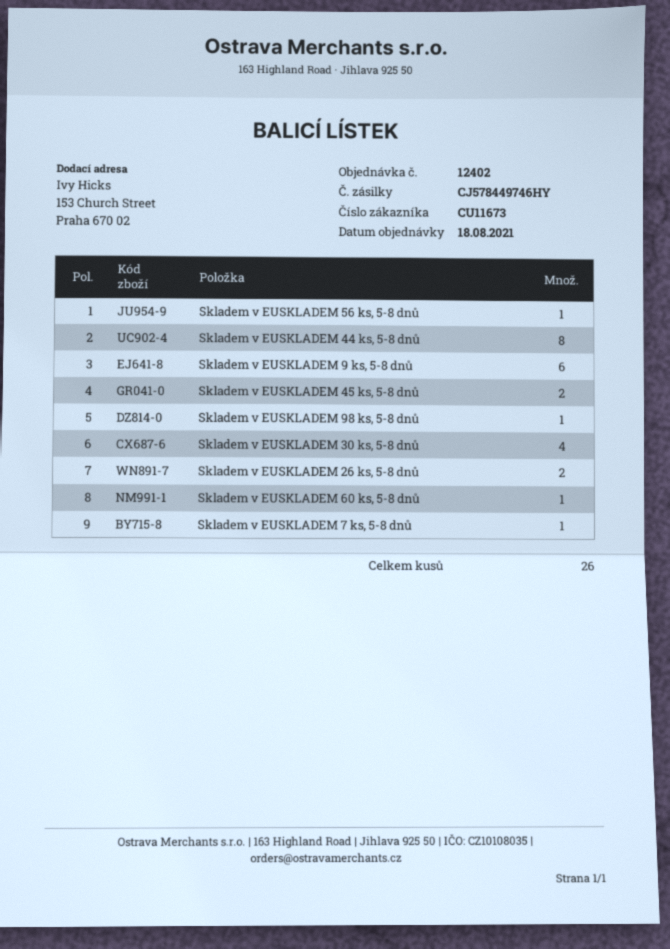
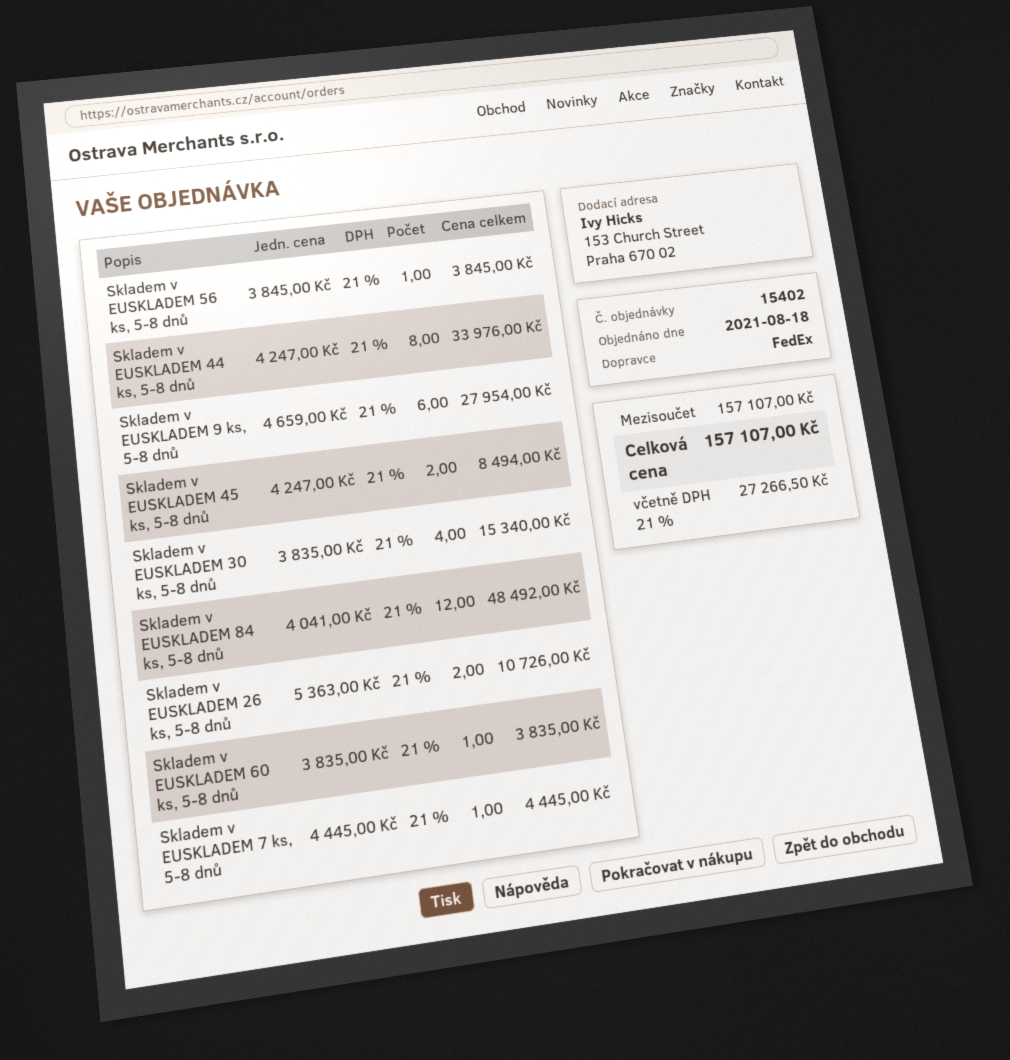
order number: 12402 -> 15402
Skladem v EUSKLADEM 98 ks, 5-8 dnů: 1 -> none
Skladem v EUSKLADEM 84 ks, 5-8 dnů: none -> 12

